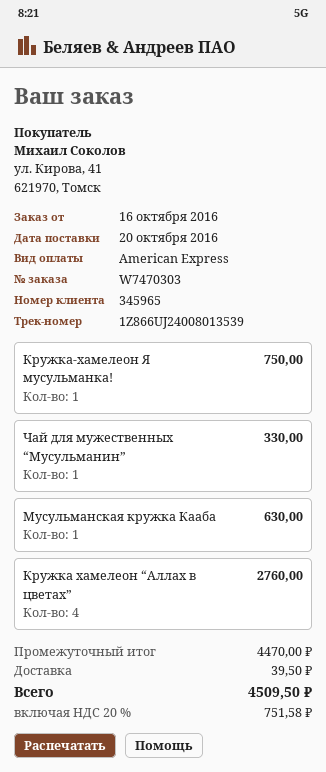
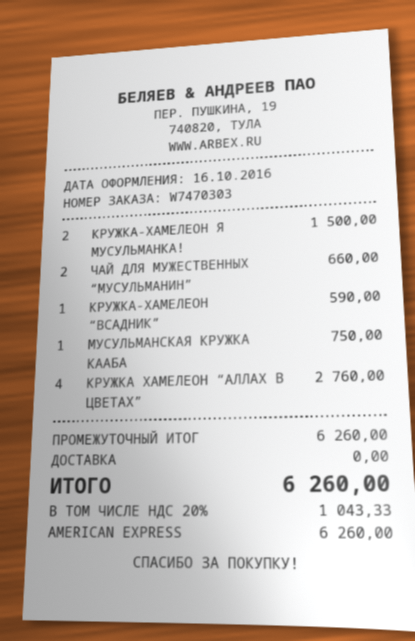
Кружка-хамелеон Я мусульманка!: 1 for 750.00 -> 2 for 1500.00
Чай для мужественных “Мусульманин”: 1 for 330.00 -> 2 for 660.00
Мусульманская кружка Кааба: 1 for 630.00 -> 1 for 750.00
КРУЖКА-ХАМЕЛЕОН “ВСАДНИК”: none -> 1 for 590.00
subtotal: 4470.00 -> 6260.00
shipping: 39.50 -> 0.00
tax: 20% = 751.58 -> 20% = 1043.33
total: 4509.50 -> 6260.00

